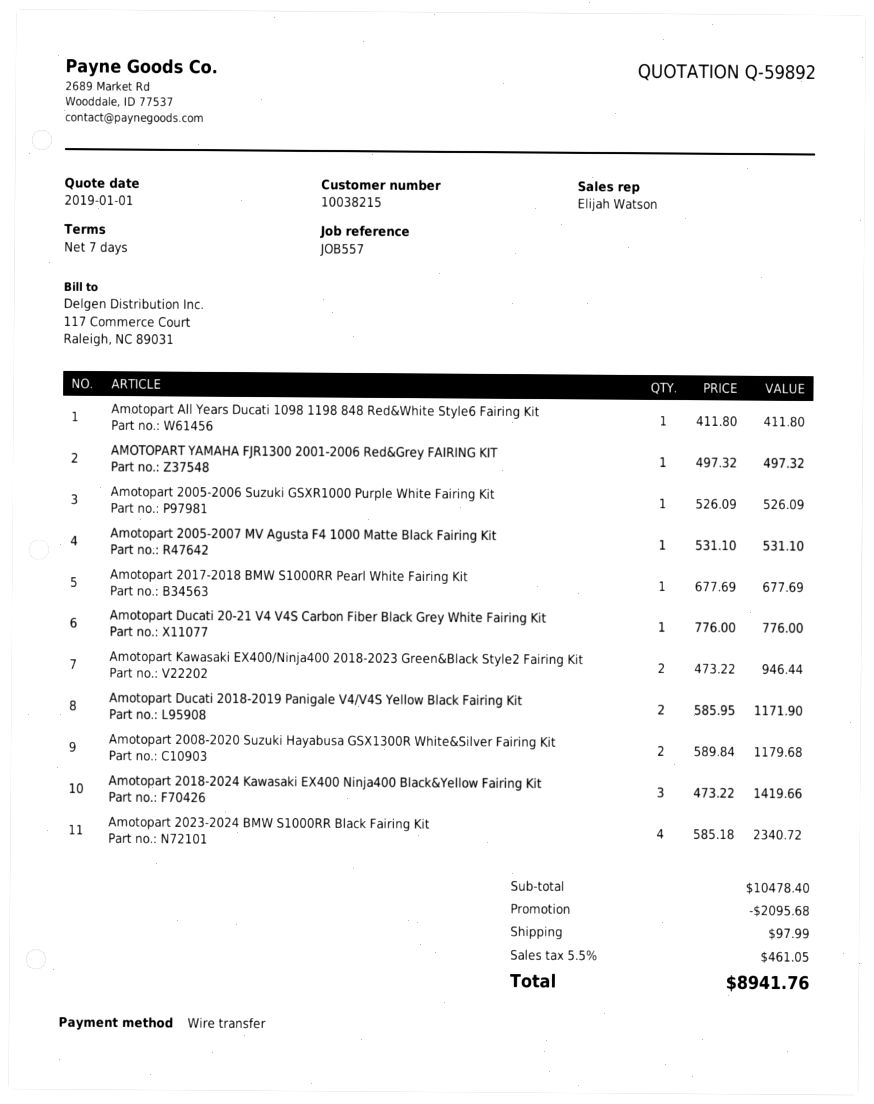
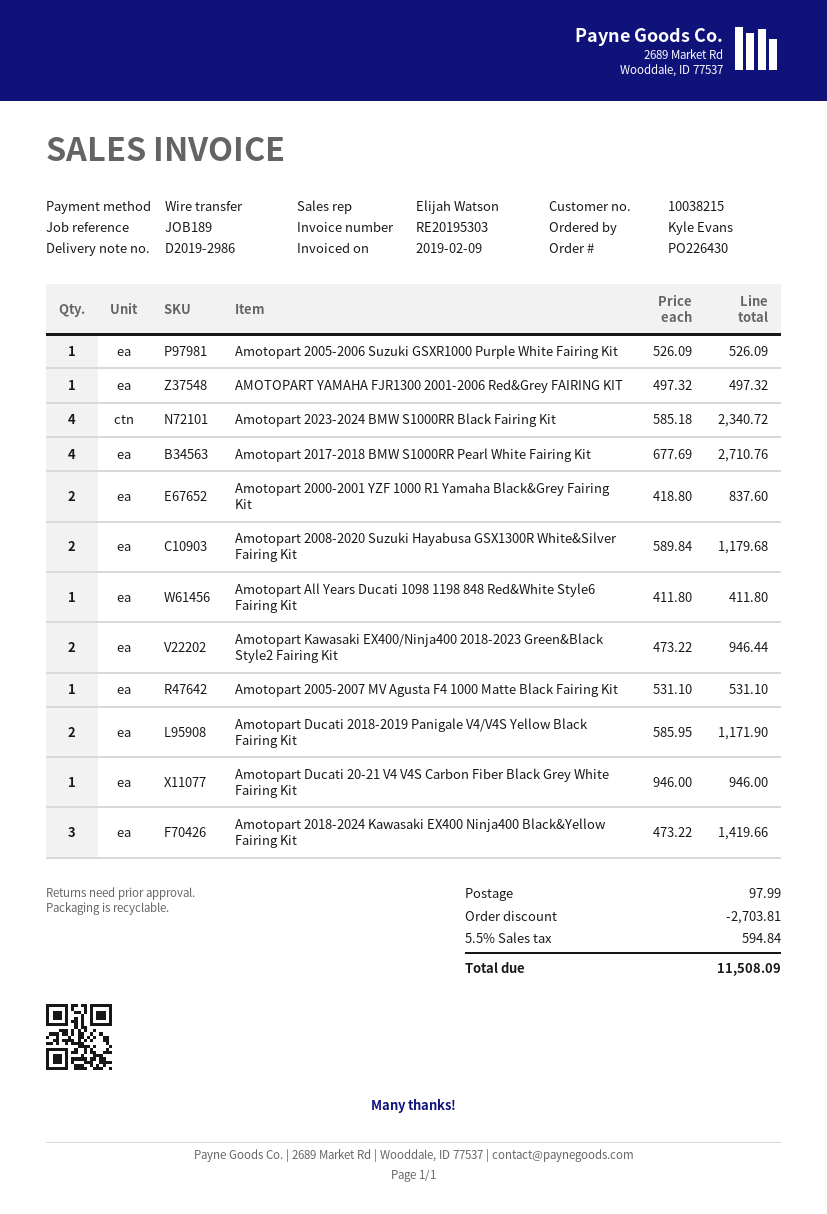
reference: JOB557 -> JOB189
Amotopart 2017-2018 BMW S1000RR Pearl White Fairing Kit: 1 x 677.69 = 677.69 -> 4 x 677.69 = 2710.76
Amotopart Ducati 20-21 V4 V4S Carbon Fiber Black Grey White Fairing Kit: 1 x 776.00 = 776.00 -> 1 x 946.00 = 946.00
Amotopart 2000-2001 YZF 1000 R1 Yamaha Black&Grey Fairing Kit: none -> 2 x 418.80 = 837.60
discount: 2095.68 -> 2703.81
tax: 5.5% = 461.05 -> 5.5% = 594.84
total: 8941.76 -> 11508.09

